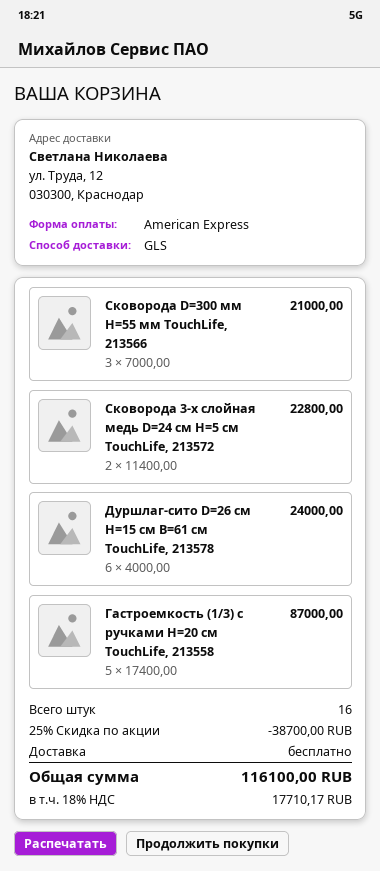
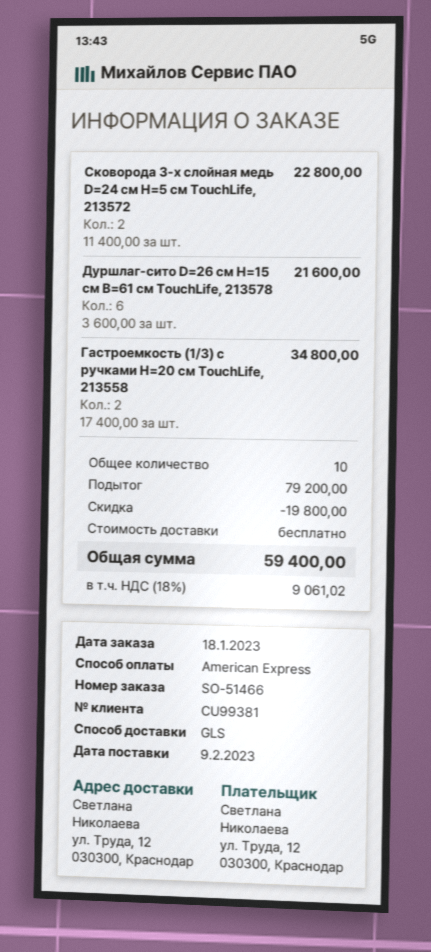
Сковорода D=300 мм H=55 мм TouchLife, 213566: 3 x 7000.00 = 21000.00 -> none
Дуршлаг-сито D=26 см H=15 см B=61 см TouchLife, 213578: 6 x 4000.00 = 24000.00 -> 6 x 3600.00 = 21600.00
Гастроемкость (1/3) с ручками H=20 см TouchLife, 213558: 5 x 17400.00 = 87000.00 -> 2 x 17400.00 = 34800.00
total quantity: 16 -> 10
discount: 38700.00 -> 19800.00
tax: 18% = 17710.17 -> 18% = 9061.02
total: 116100.00 -> 59400.00

